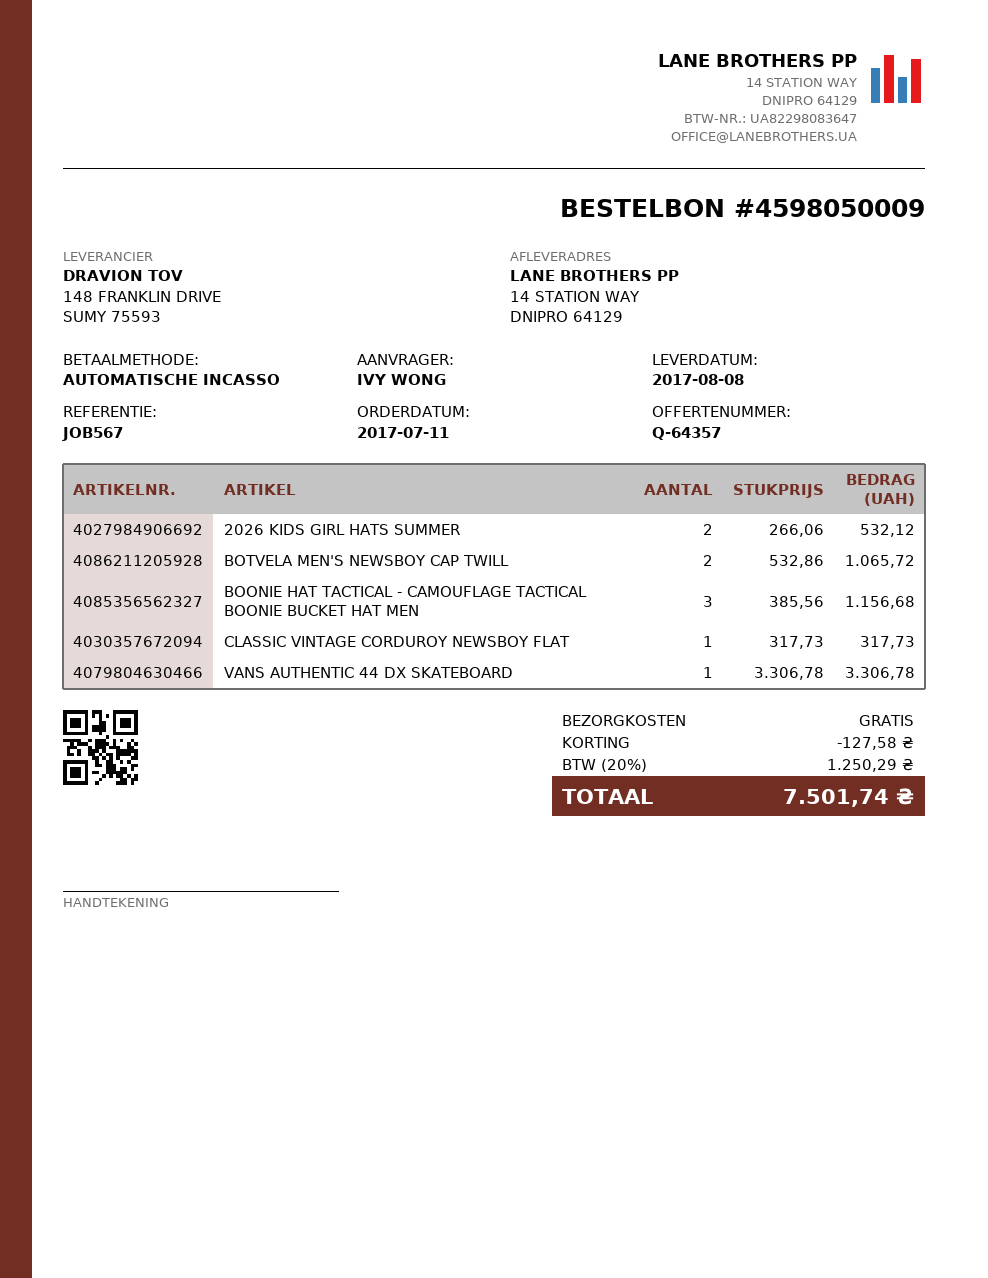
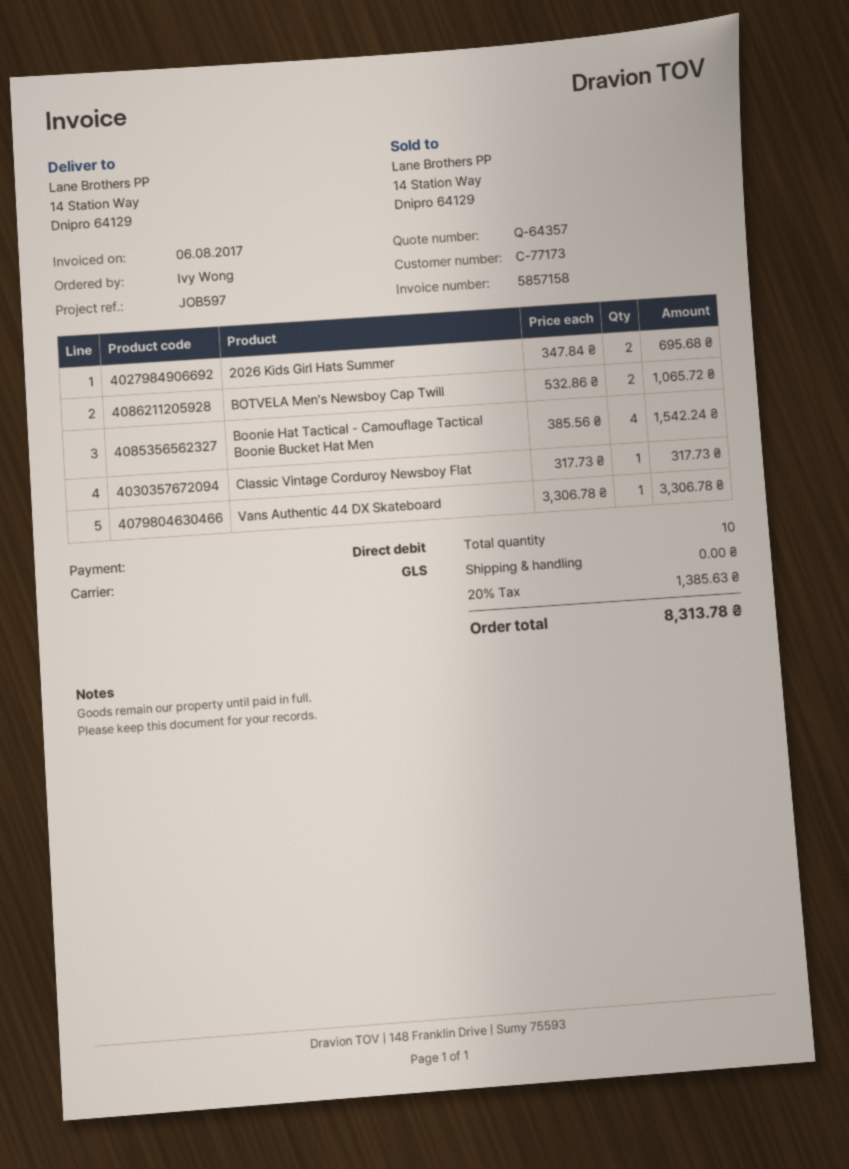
reference: JOB567 -> JOB597
2026 KIDS GIRL HATS SUMMER: 2 x 266.06 = 532.12 -> 2 x 347.84 = 695.68
BOONIE HAT TACTICAL - CAMOUFLAGE TACTICAL BOONIE BUCKET HAT MEN: 3 x 385.56 = 1156.68 -> 4 x 385.56 = 1542.24
discount: 127.58 -> none
tax: 20% = 1250.29 -> 20% = 1385.63
total: 7501.74 -> 8313.78

